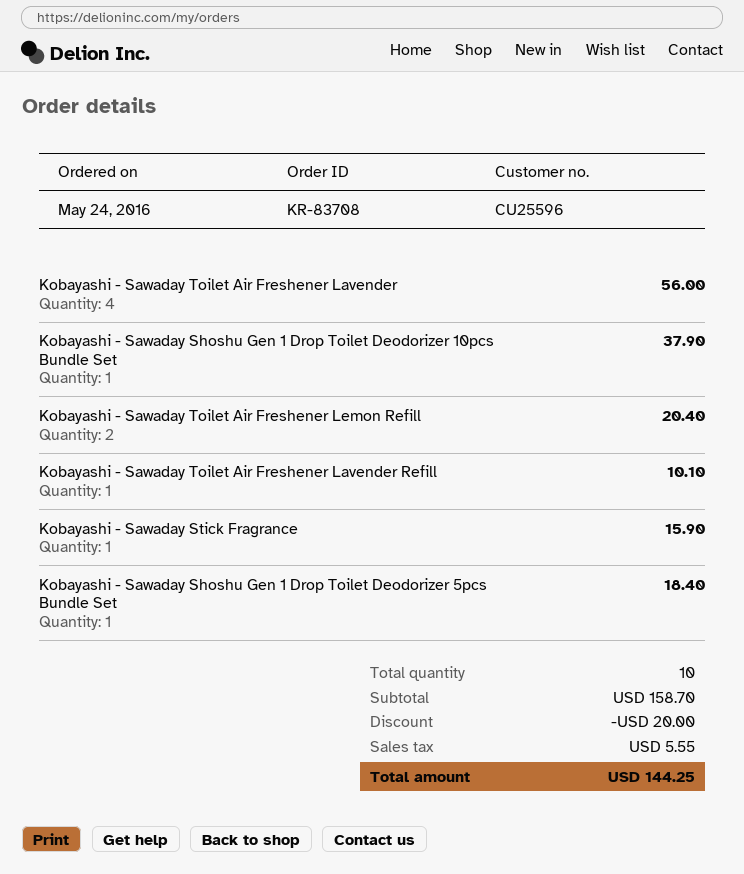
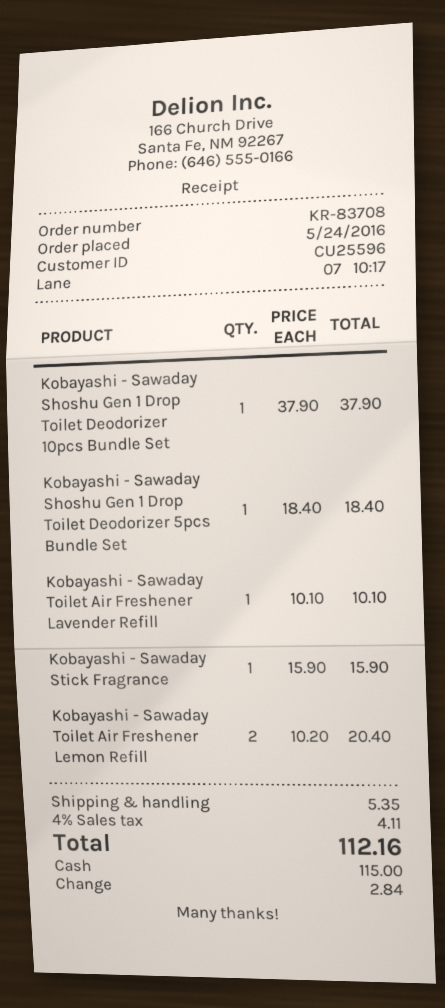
Kobayashi - Sawaday Toilet Air Freshener Lavender: 4 for 56.00 -> none
discount: 20.00 -> none
shipping: none -> 5.35
tax: 5.55 -> 4.11
total: 144.25 -> 112.16

